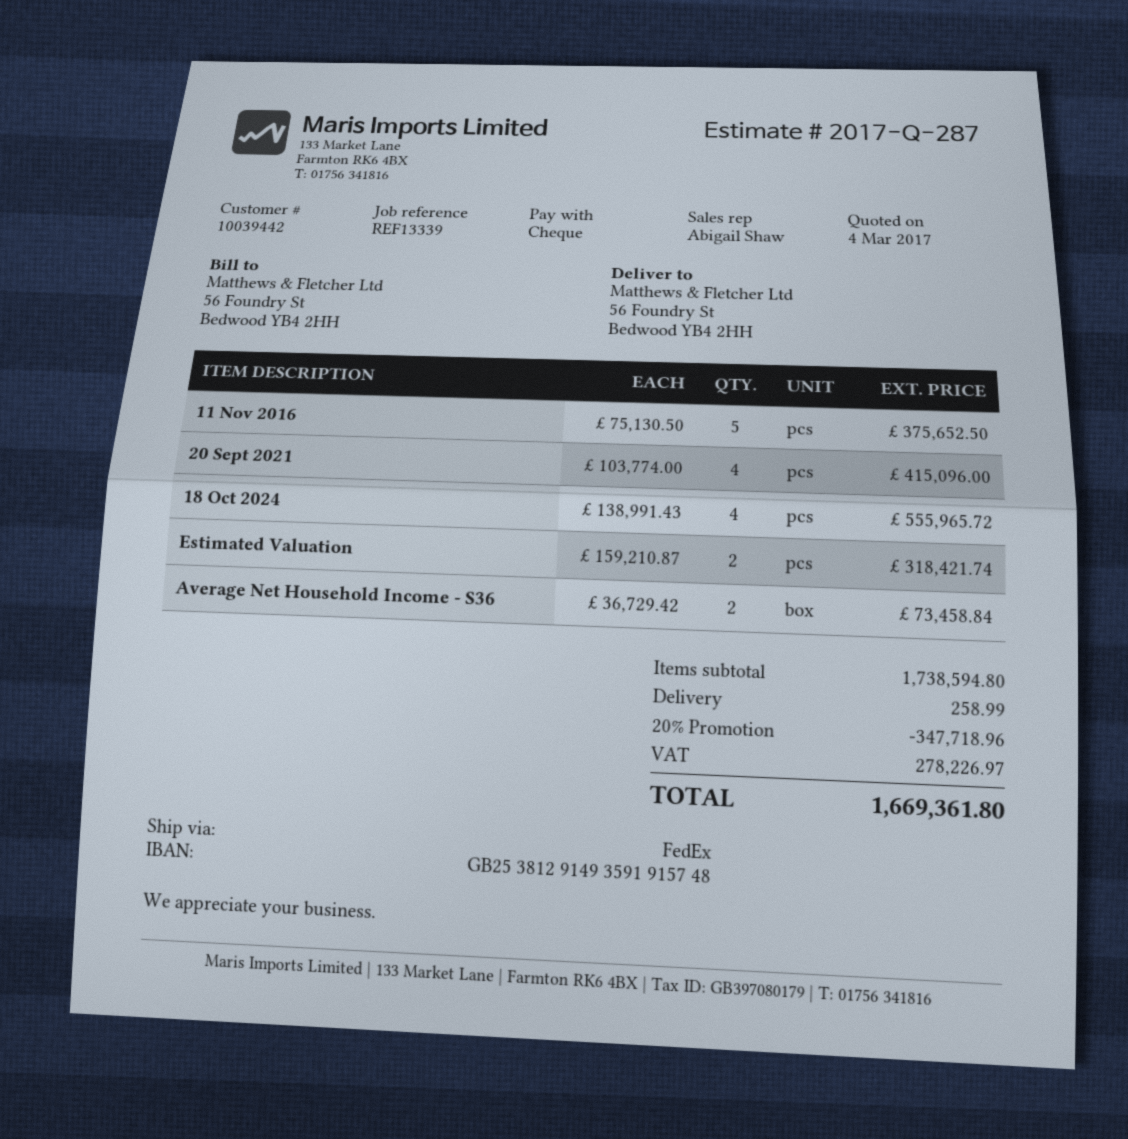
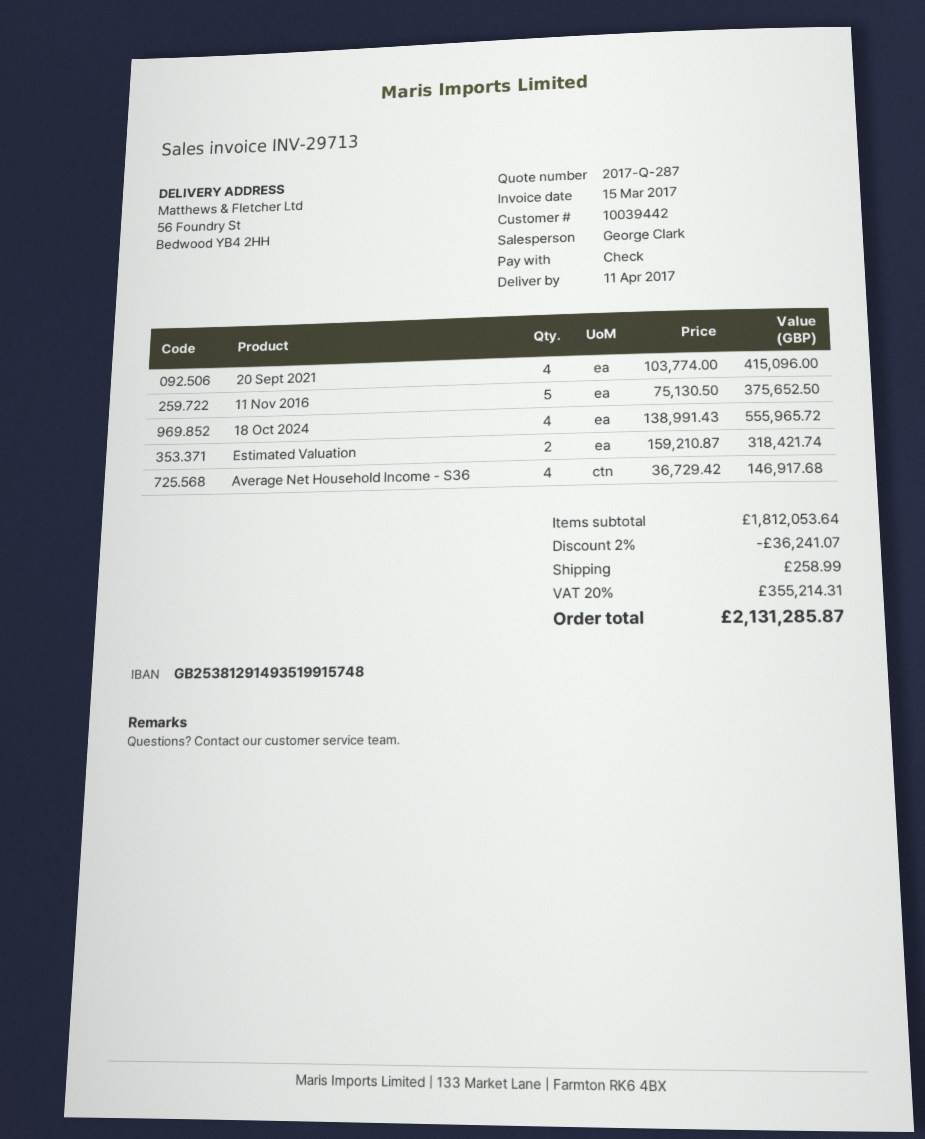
sales rep: Abigail Shaw -> George Clark
bank account: GB25381291493591915748 -> GB25381291493519915748
Average Net Household Income - S36: 2 x 36729.42 = 73458.84 -> 4 x 36729.42 = 146917.68
subtotal: 1738594.80 -> 1812053.64
discount: 20% = 347718.96 -> 2% = 36241.07
tax: 278226.97 -> 355214.31
total: 1669361.80 -> 2131285.87

